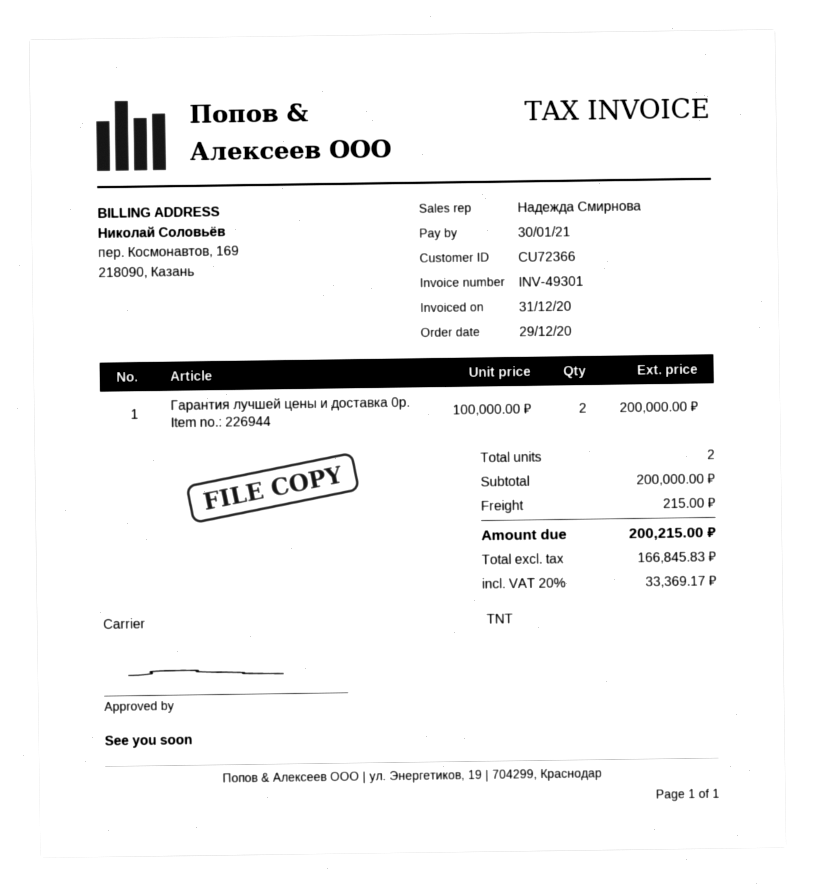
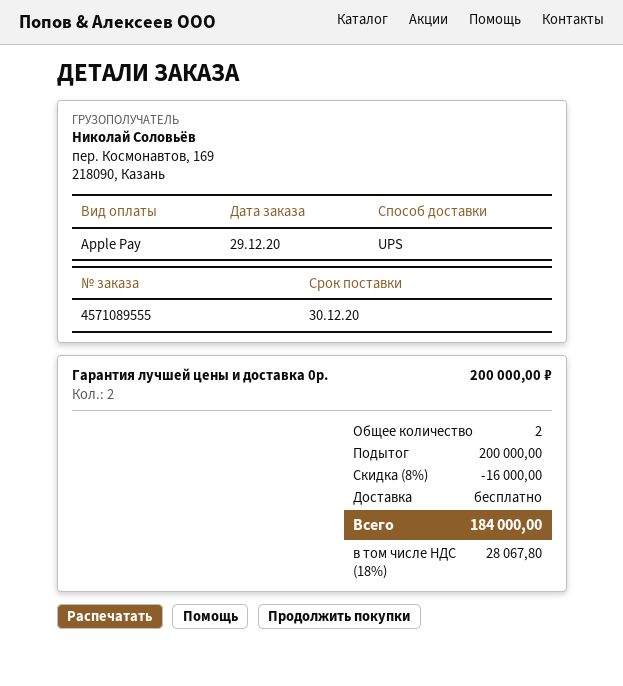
shipping method: TNT -> UPS
discount: none -> 8% = 16000.00
shipping: 215.00 -> 0.00
tax: 20% = 33369.17 -> 18% = 28067.80
total: 200215.00 -> 184000.00

